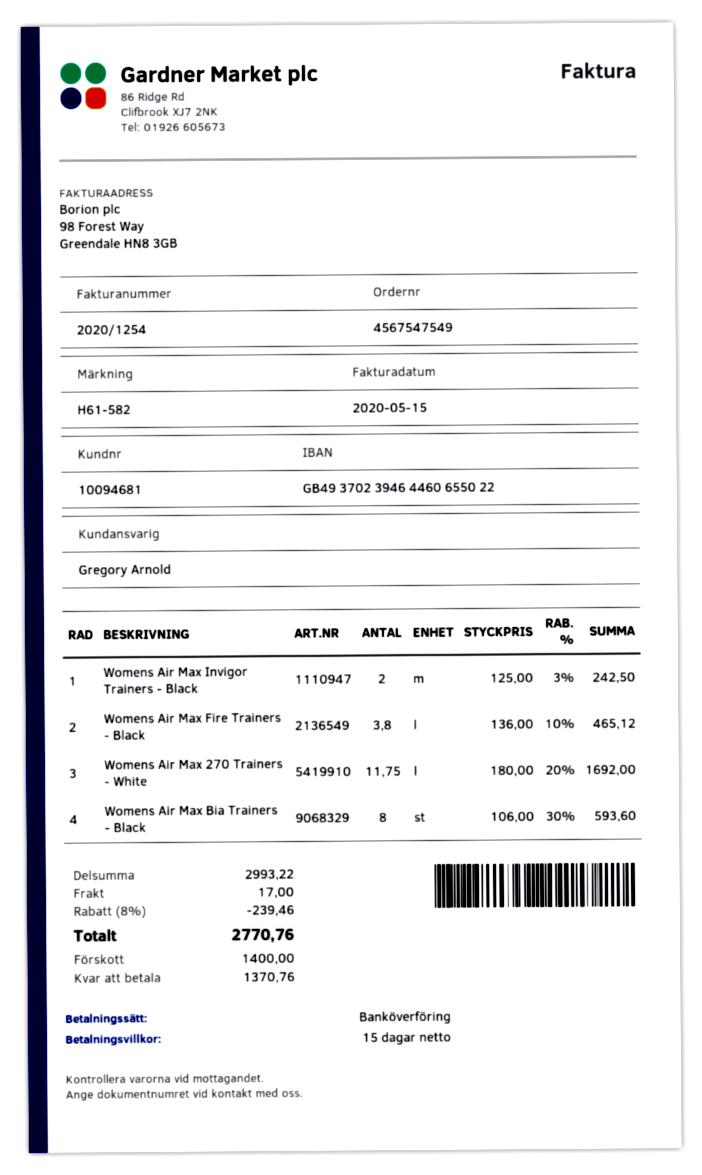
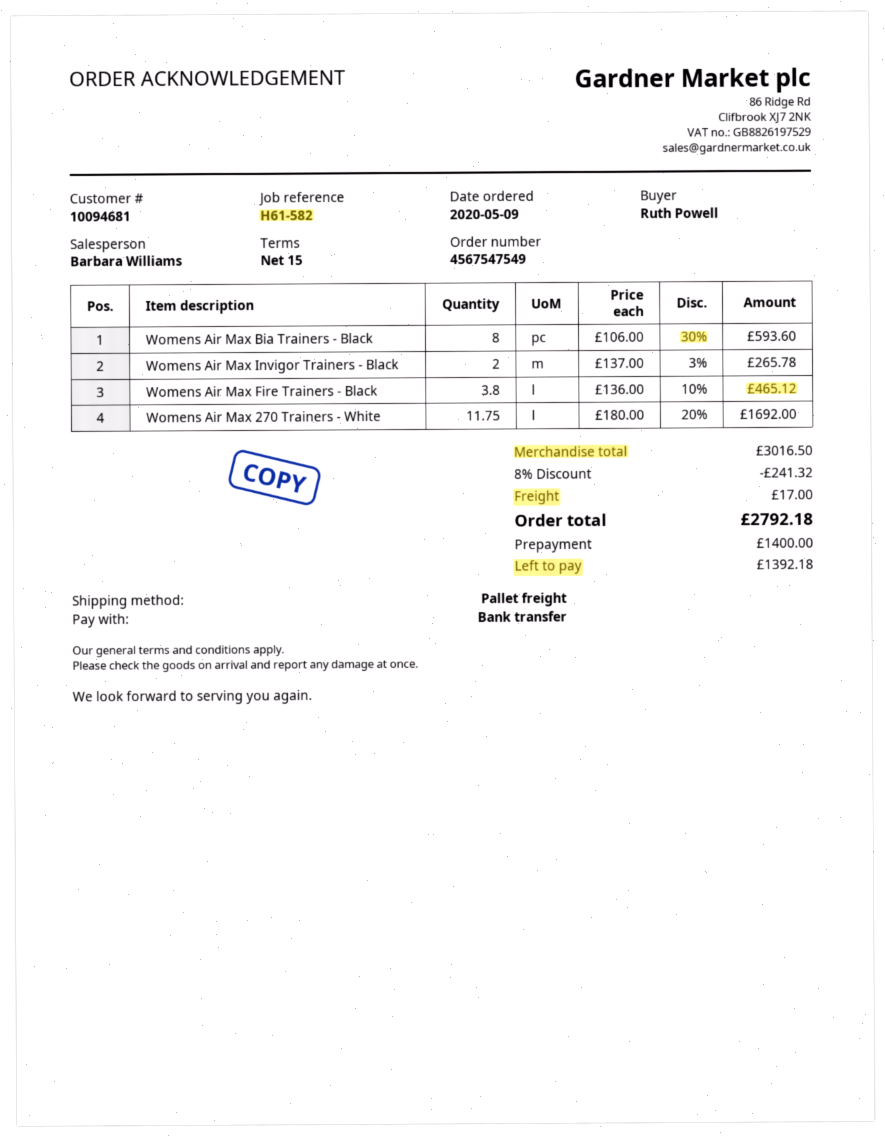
sales rep: Gregory Arnold -> Barbara Williams
Womens Air Max Invigor Trainers - Black: 2 x 125.00 - 3% = 242.50 -> 2 x 137.00 - 3% = 265.78
subtotal: 2993.22 -> 3016.50
discount: 8% = 239.46 -> 8% = 241.32
total: 2770.76 -> 2792.18
balance: 1370.76 -> 1392.18

